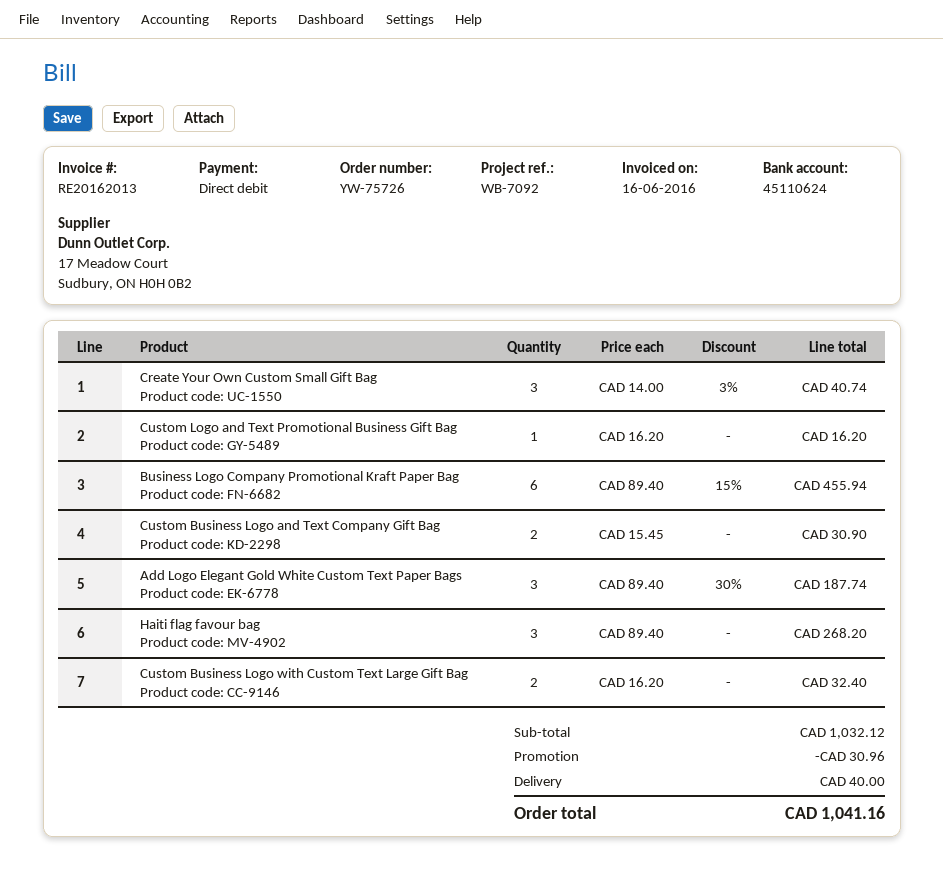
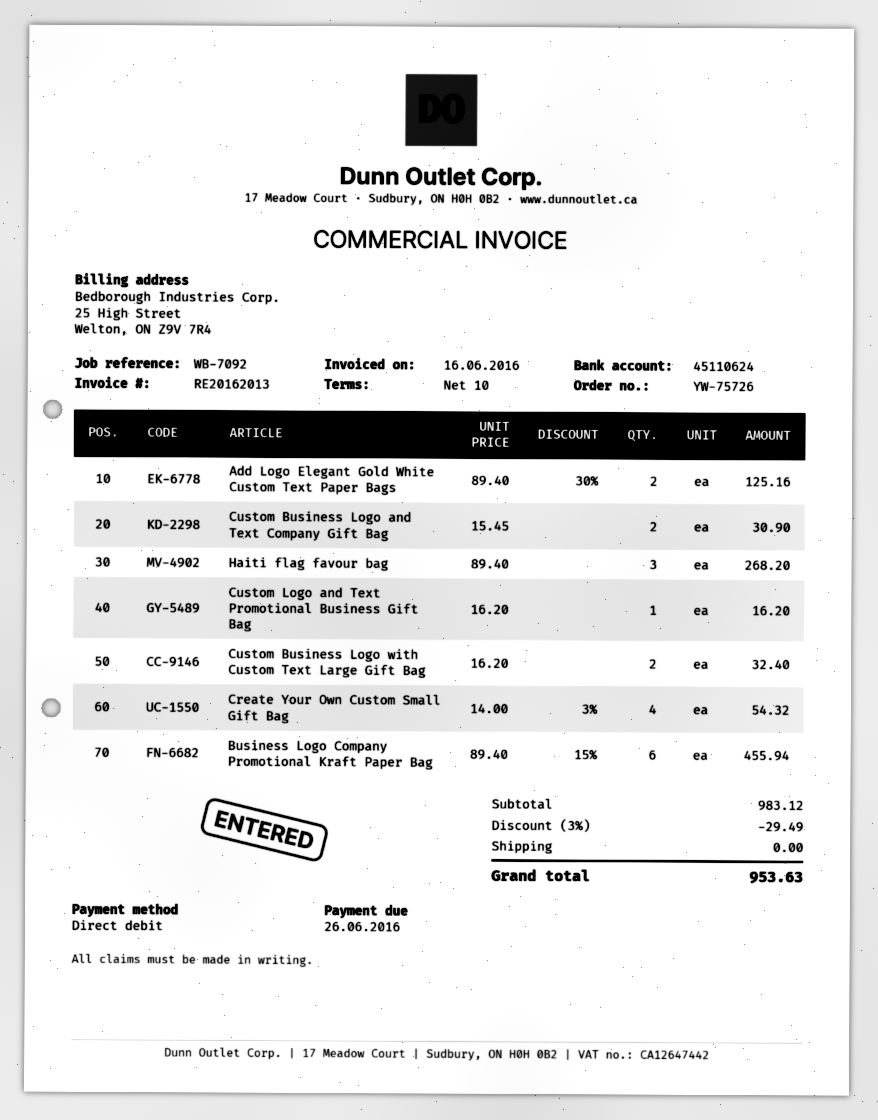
Create Your Own Custom Small Gift Bag: 3 x 14.00 - 3% = 40.74 -> 4 x 14.00 - 3% = 54.32
Add Logo Elegant Gold White Custom Text Paper Bags: 3 x 89.40 - 30% = 187.74 -> 2 x 89.40 - 30% = 125.16
subtotal: 1032.12 -> 983.12
discount: 30.96 -> 29.49
shipping: 40.00 -> 0.00
total: 1041.16 -> 953.63

